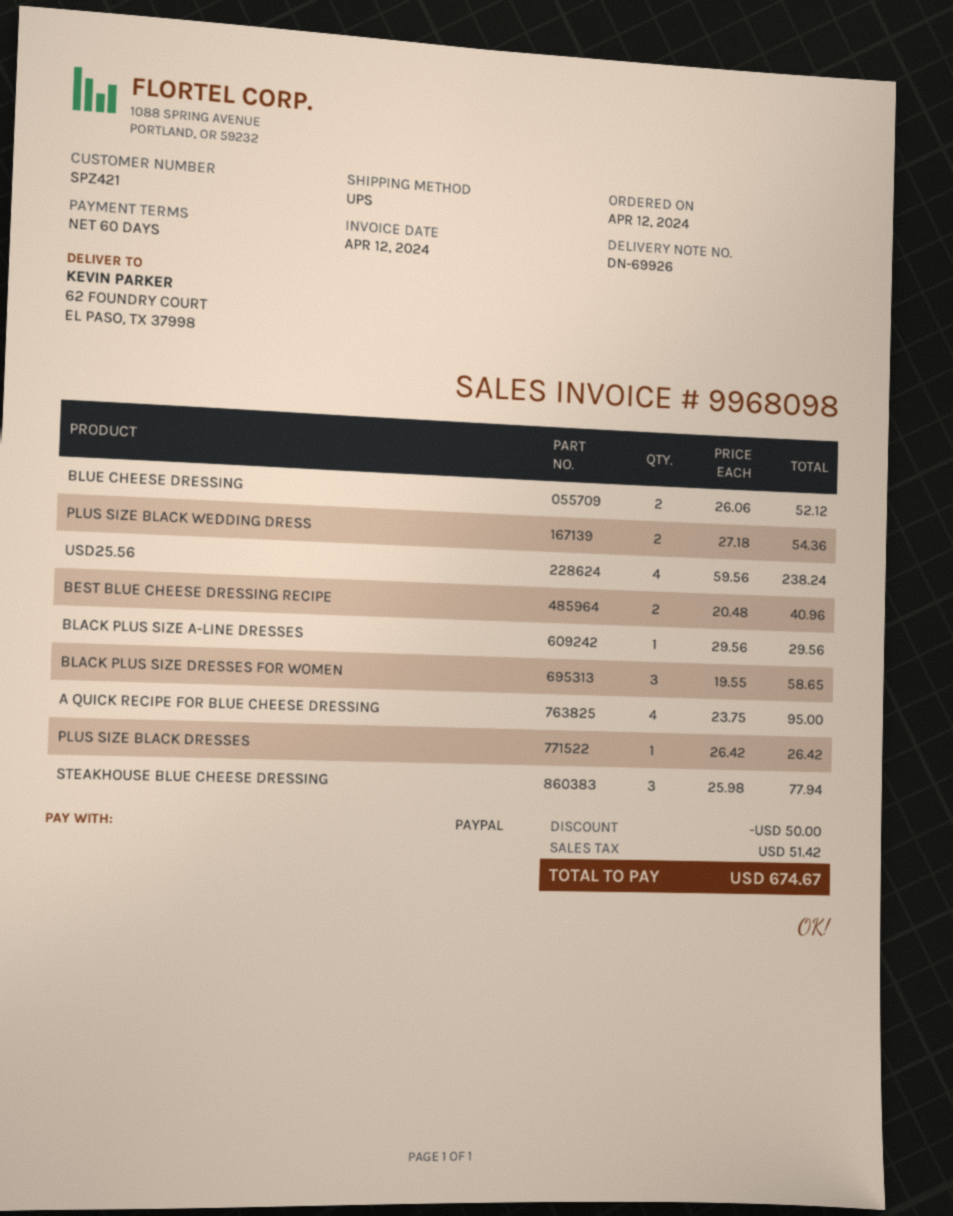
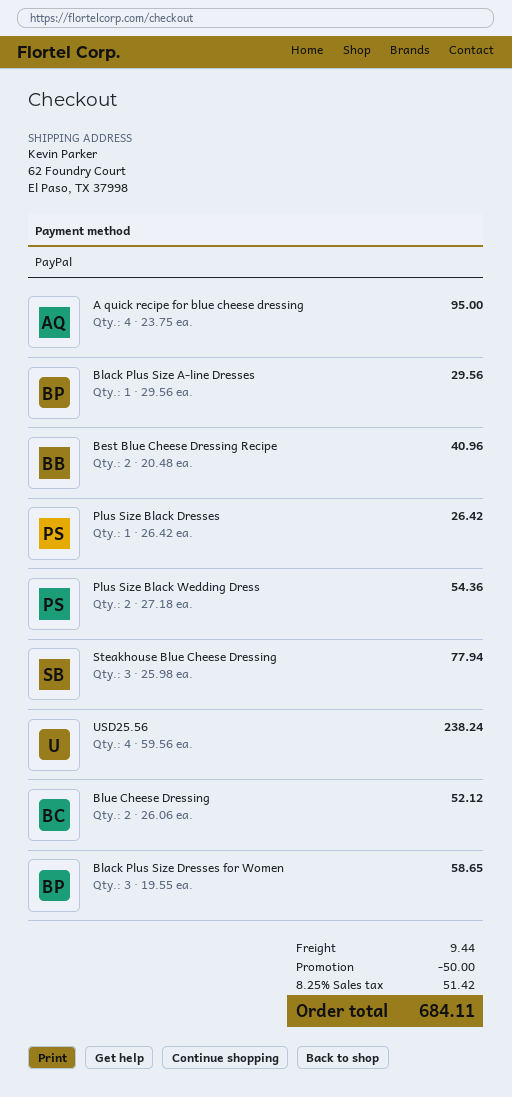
shipping: none -> 9.44
total: 674.67 -> 684.11

